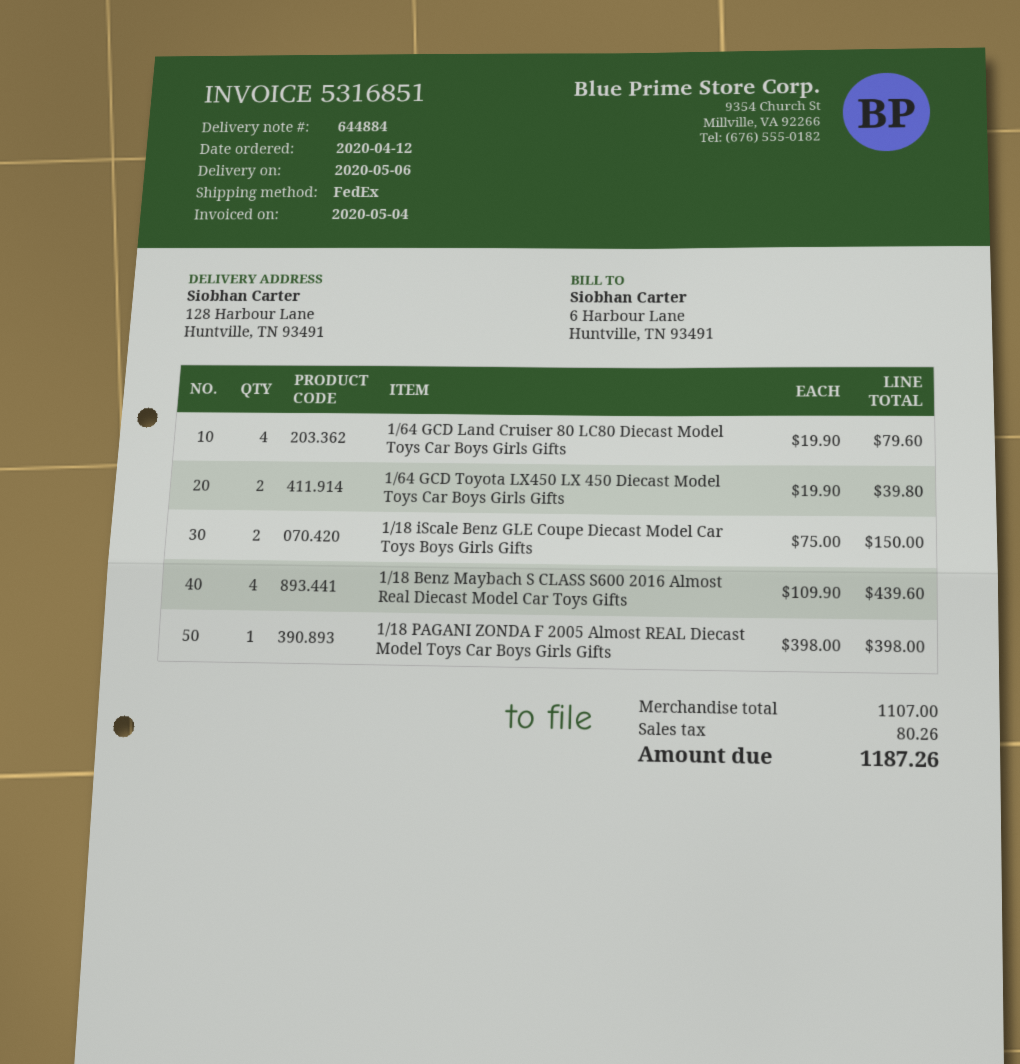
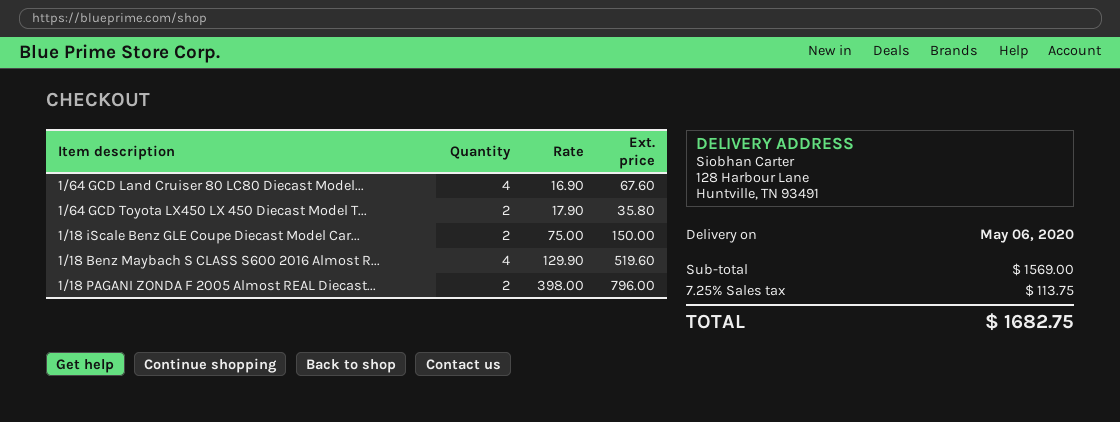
1/64 GCD Land Cruiser 80 LC80 Diecast Model Toys Car Boys Girls Gifts: 4 x 19.90 = 79.60 -> 4 x 16.90 = 67.60
1/64 GCD Toyota LX450 LX 450 Diecast Model Toys Car Boys Girls Gifts: 2 x 19.90 = 39.80 -> 2 x 17.90 = 35.80
1/18 Benz Maybach S CLASS S600 2016 Almost Real Diecast Model Car Toys Gifts: 4 x 109.90 = 439.60 -> 4 x 129.90 = 519.60
1/18 PAGANI ZONDA F 2005 Almost REAL Diecast Model Toys Car Boys Girls Gifts: 1 x 398.00 = 398.00 -> 2 x 398.00 = 796.00
subtotal: 1107.00 -> 1569.00
tax: 80.26 -> 113.75
total: 1187.26 -> 1682.75

